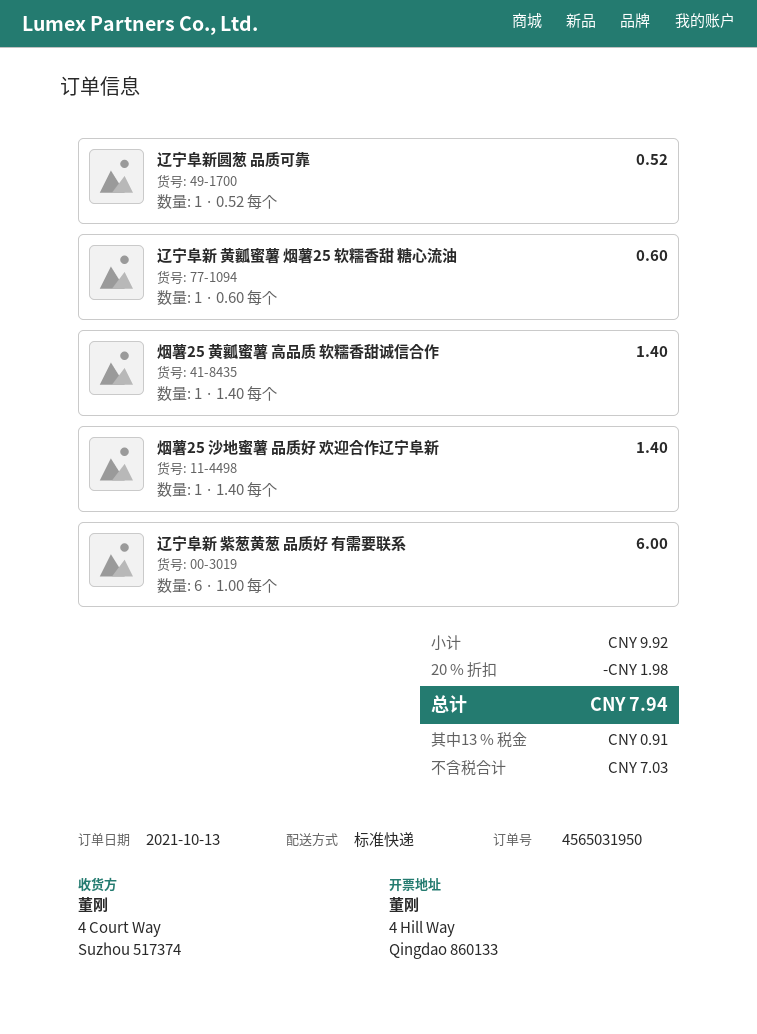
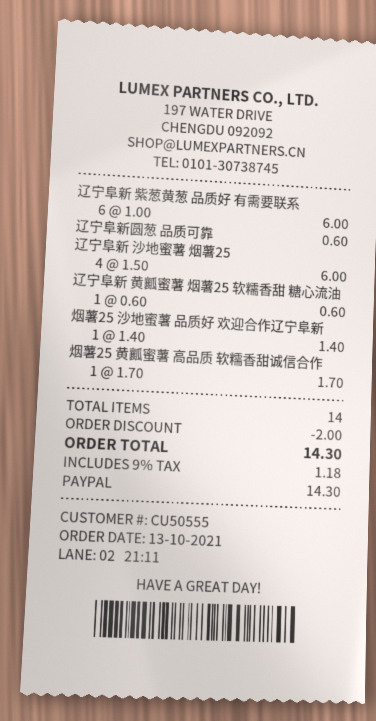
辽宁阜新圆葱 品质可靠: 1 x 0.52 = 0.52 -> 1 x 0.60 = 0.60
烟薯25 黄瓤蜜薯 高品质 软糯香甜诚信合作: 1 x 1.40 = 1.40 -> 1 x 1.70 = 1.70
辽宁阜新 沙地蜜薯 烟薯25: none -> 4 x 1.50 = 6.00
discount: 1.98 -> 2.00
tax: 13% = 0.91 -> 9% = 1.18
total: 7.94 -> 14.30

